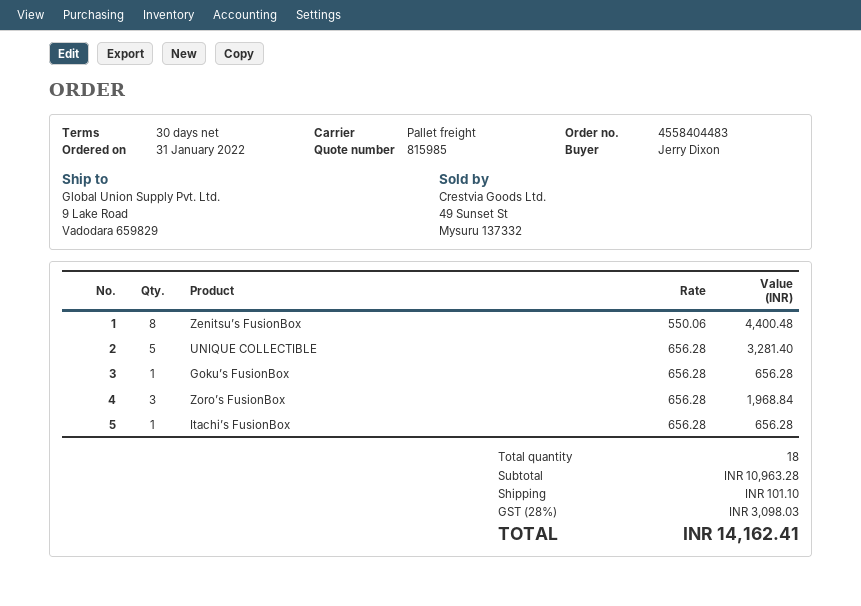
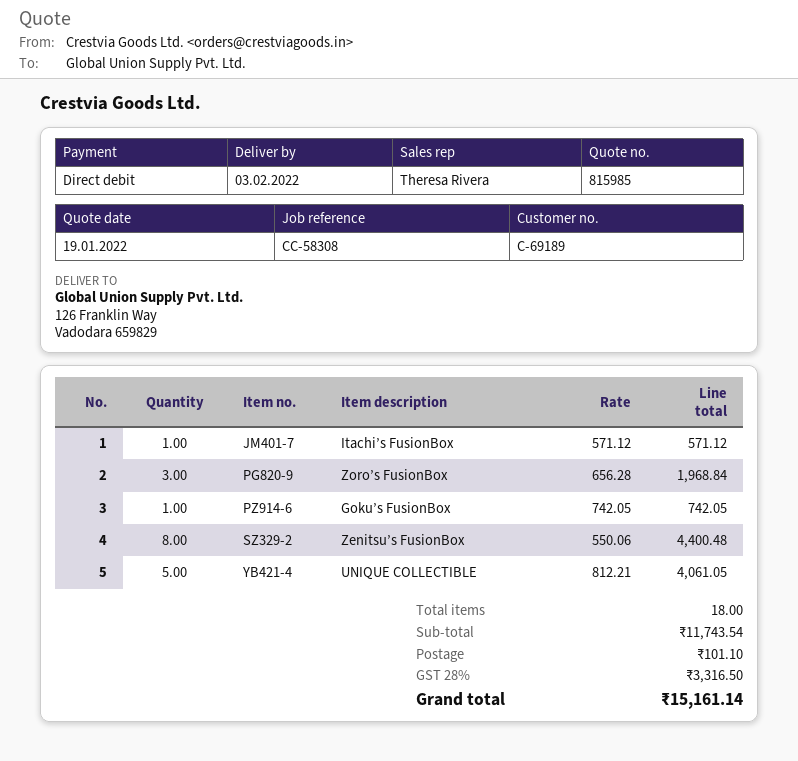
ship to: 9 Lake Road, Vadodara 659829 -> 126 Franklin Way, Vadodara 659829
UNIQUE COLLECTIBLE: 5 x 656.28 = 3281.40 -> 5 x 812.21 = 4061.05
Goku’s FusionBox: 1 x 656.28 = 656.28 -> 1 x 742.05 = 742.05
Itachi’s FusionBox: 1 x 656.28 = 656.28 -> 1 x 571.12 = 571.12
subtotal: 10963.28 -> 11743.54
tax: 28% = 3098.03 -> 28% = 3316.50
total: 14162.41 -> 15161.14

